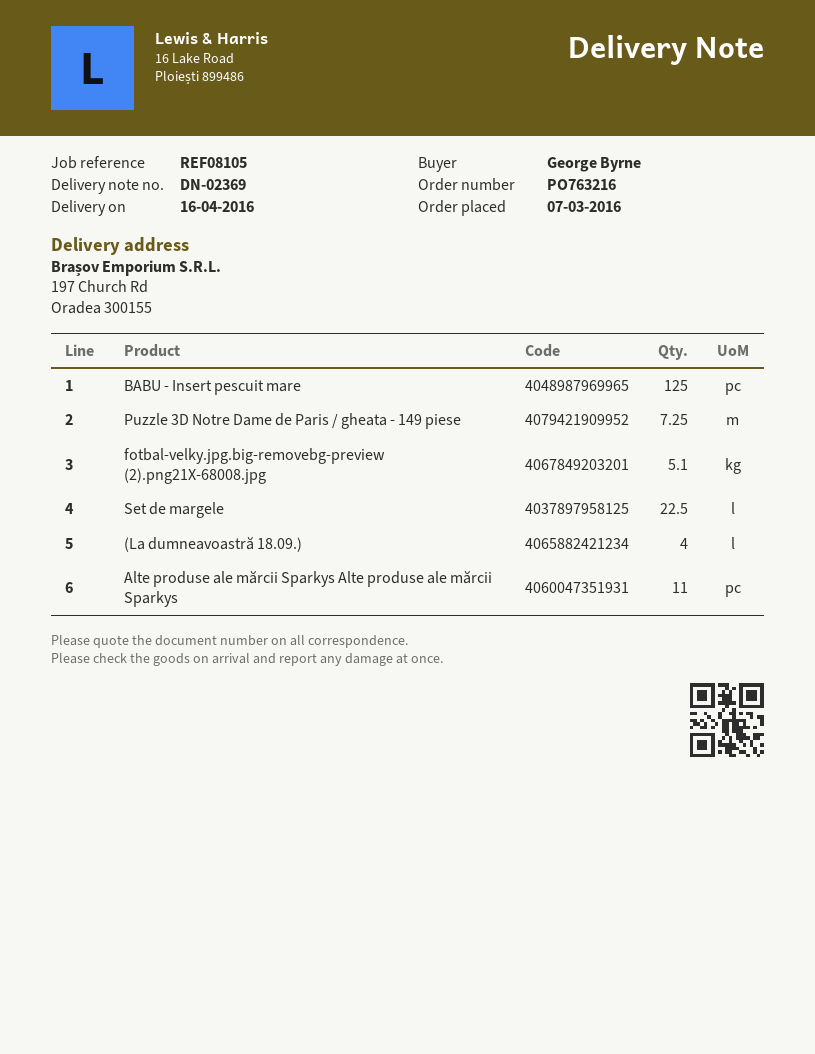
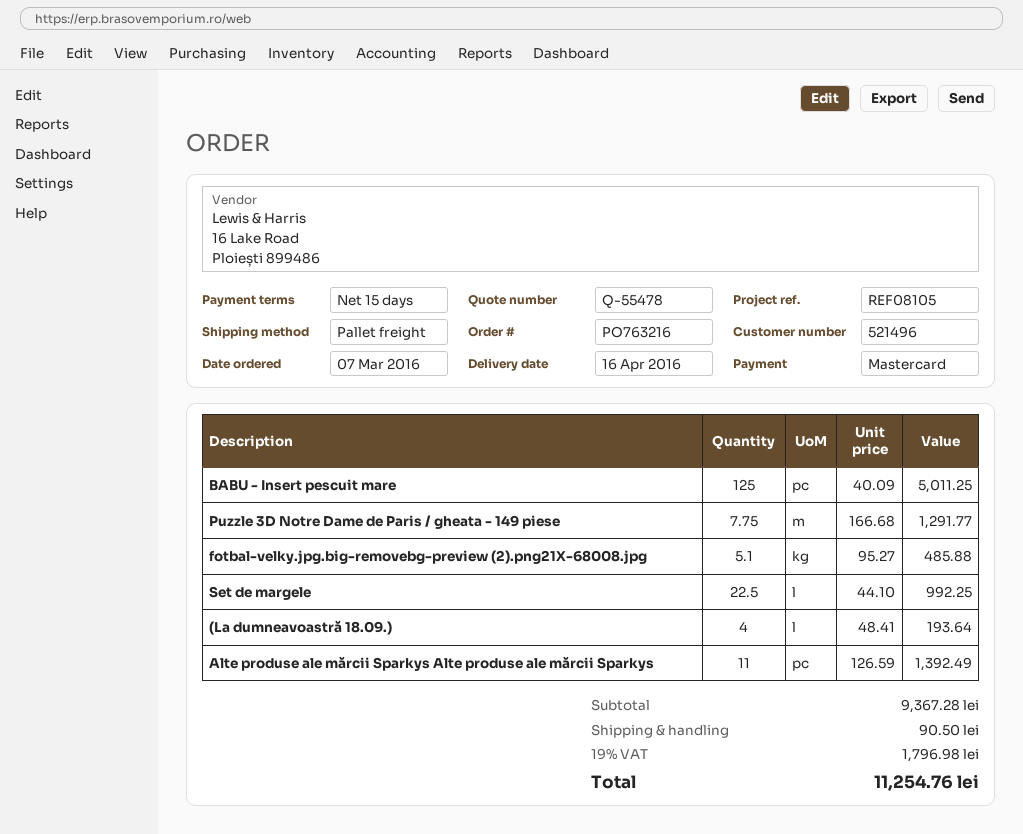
Puzzle 3D Notre Dame de Paris / gheata - 149 piese: 7.25 -> 7.75

